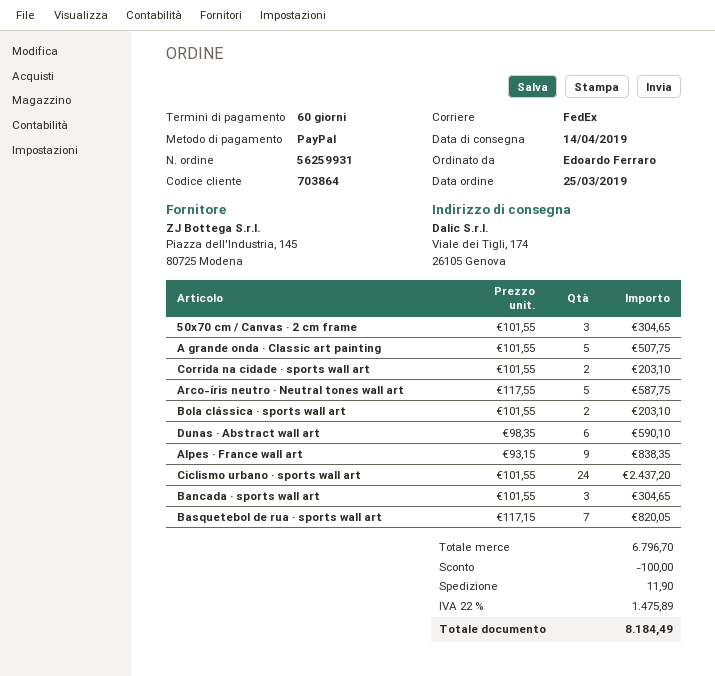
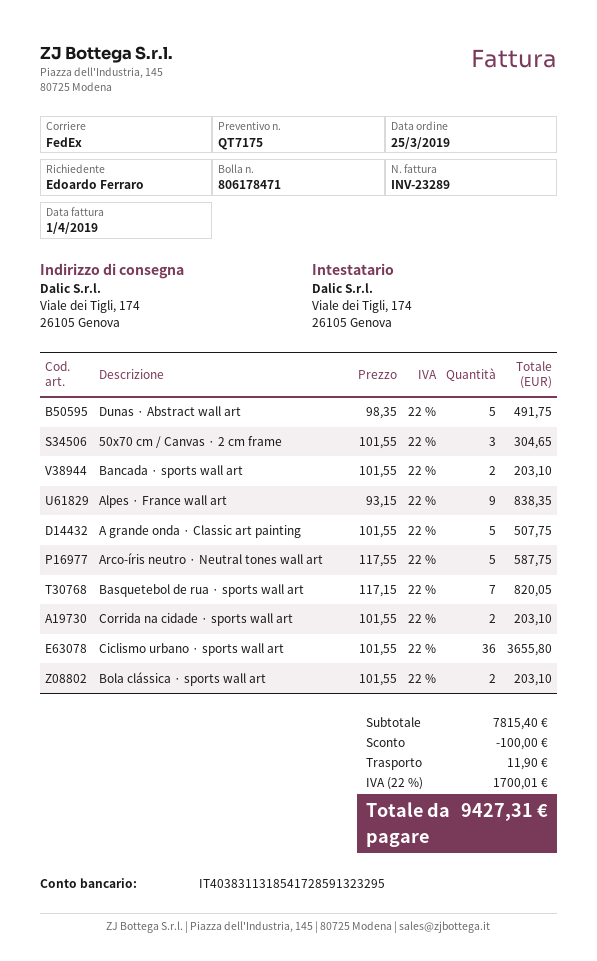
Dunas · Abstract wall art: 6 x 98.35 = 590.10 -> 5 x 98.35 = 491.75
Ciclismo urbano · sports wall art: 24 x 101.55 = 2437.20 -> 36 x 101.55 = 3655.80
Bancada · sports wall art: 3 x 101.55 = 304.65 -> 2 x 101.55 = 203.10
subtotal: 6796.70 -> 7815.40
tax: 22% = 1475.89 -> 22% = 1700.01
total: 8184.49 -> 9427.31

